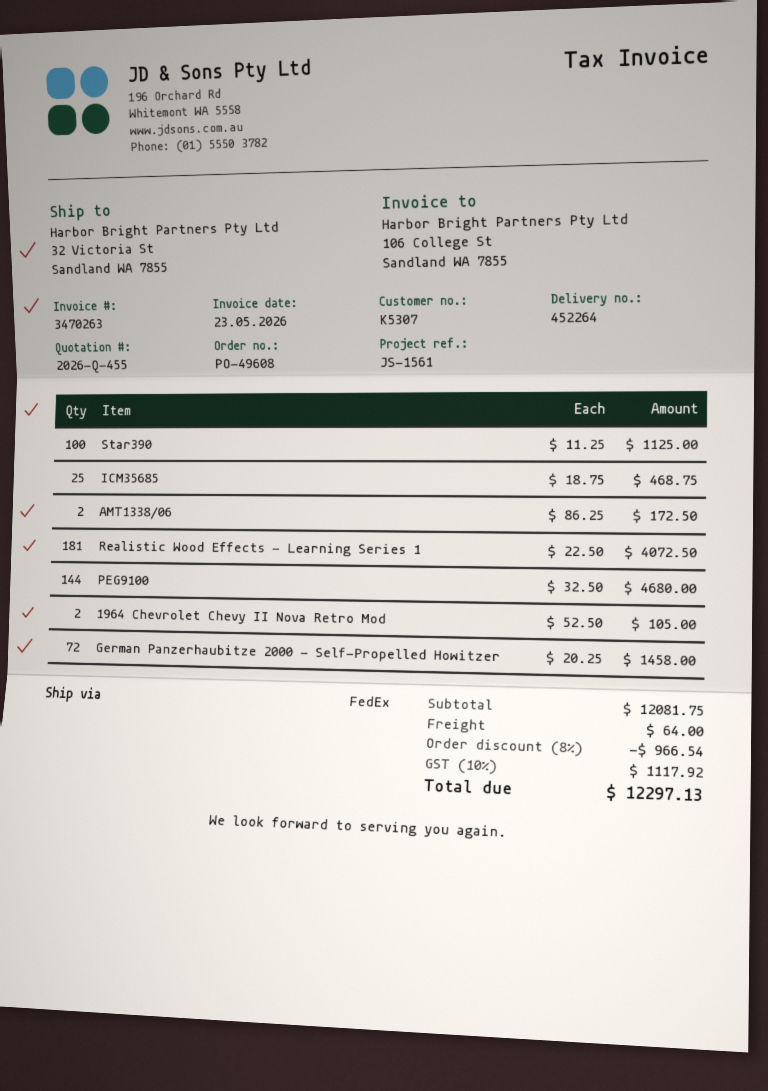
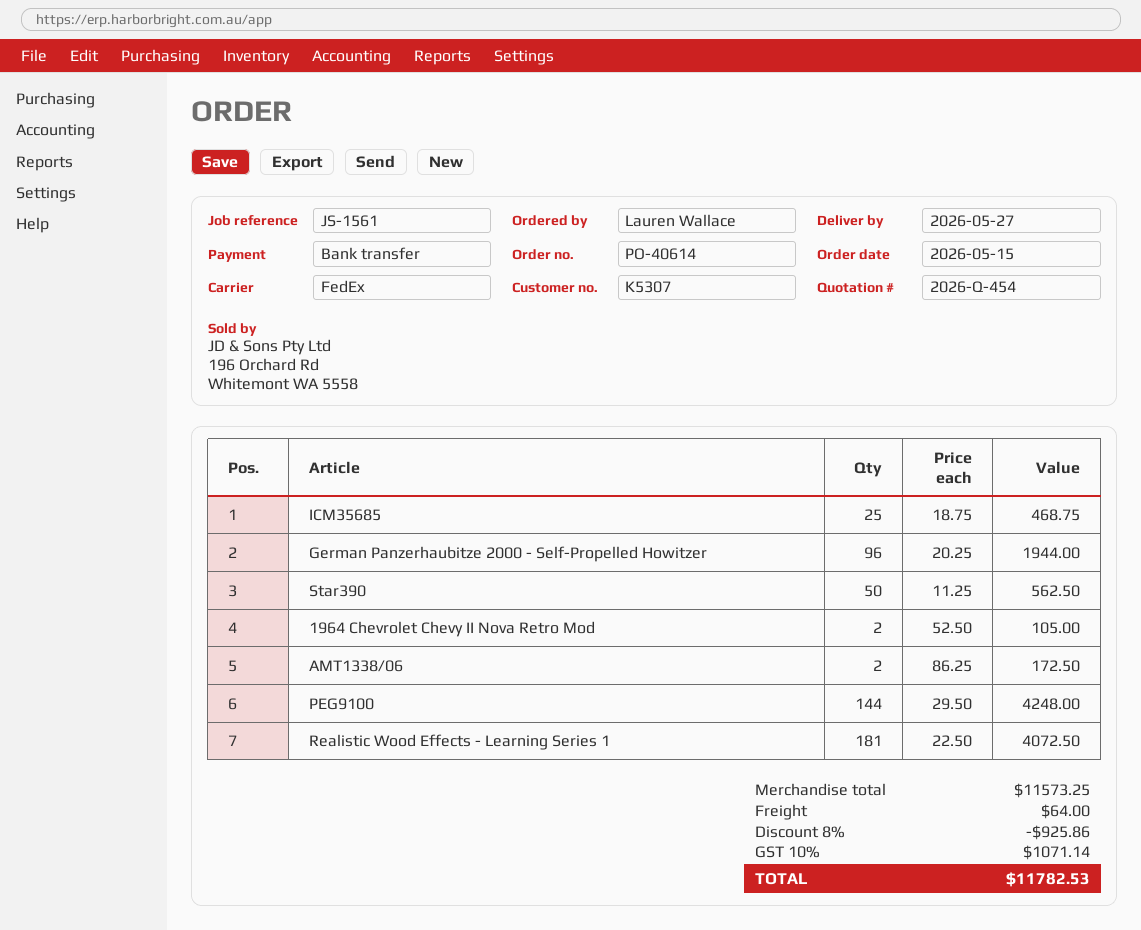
quote number: 2026-Q-455 -> 2026-Q-454
order number: PO-49608 -> PO-40614
Star390: 100 x 11.25 = 1125.00 -> 50 x 11.25 = 562.50
PEG9100: 144 x 32.50 = 4680.00 -> 144 x 29.50 = 4248.00
German Panzerhaubitze 2000 - Self-Propelled Howitzer: 72 x 20.25 = 1458.00 -> 96 x 20.25 = 1944.00
subtotal: 12081.75 -> 11573.25
discount: 8% = 966.54 -> 8% = 925.86
tax: 10% = 1117.92 -> 10% = 1071.14
total: 12297.13 -> 11782.53

